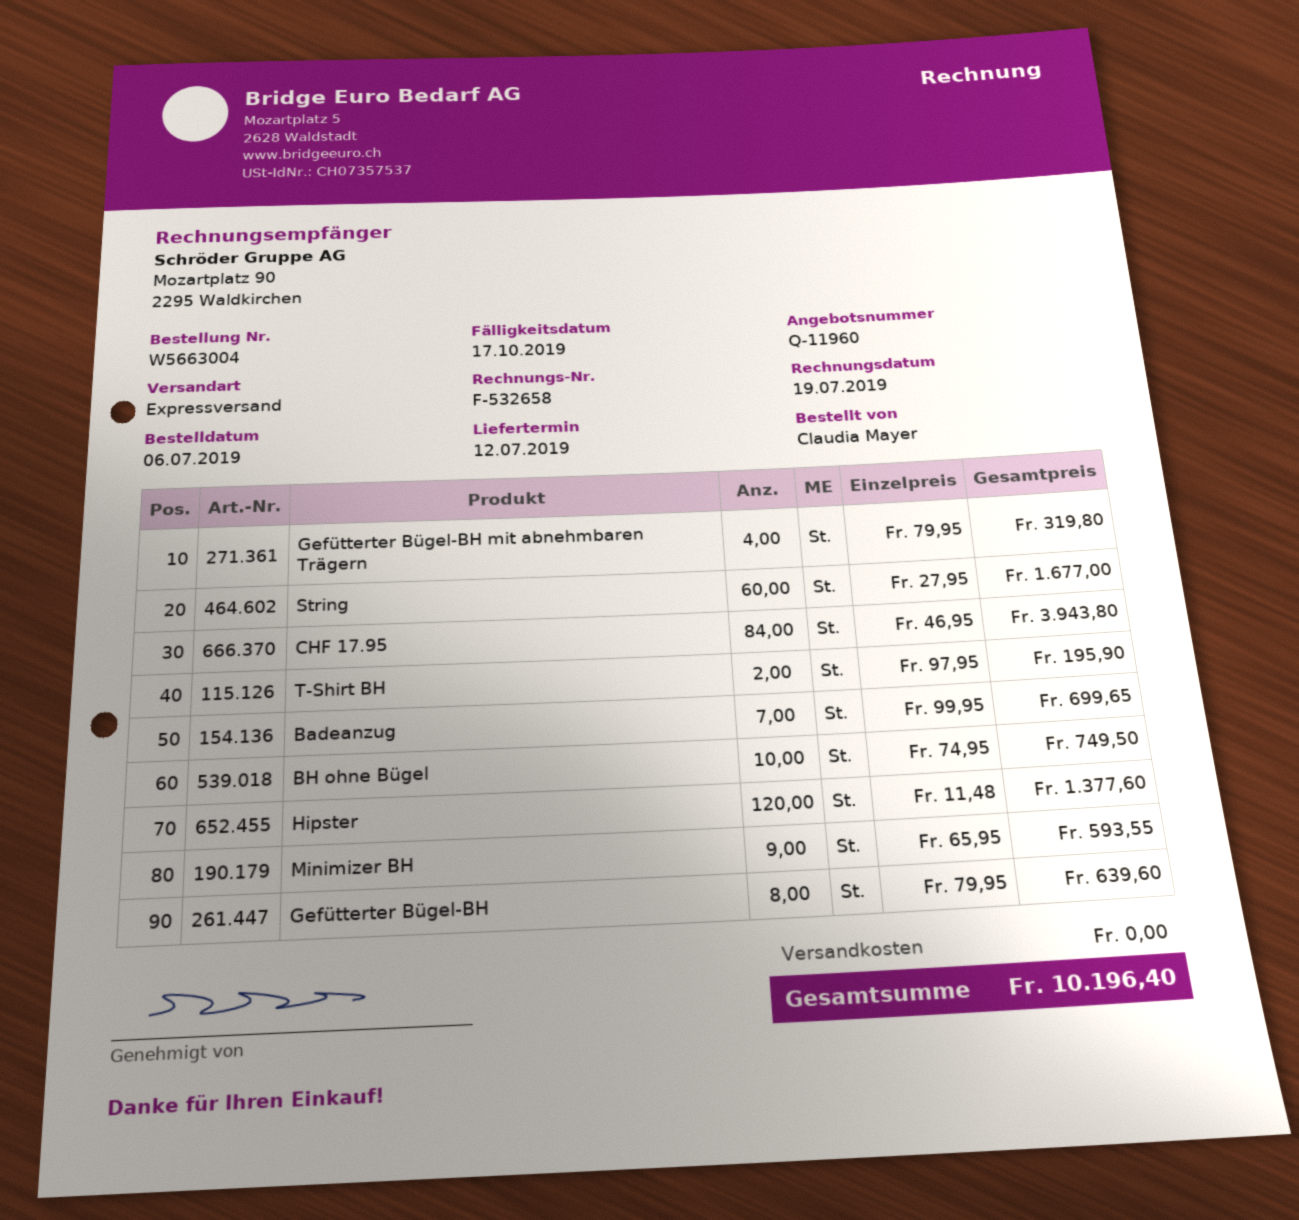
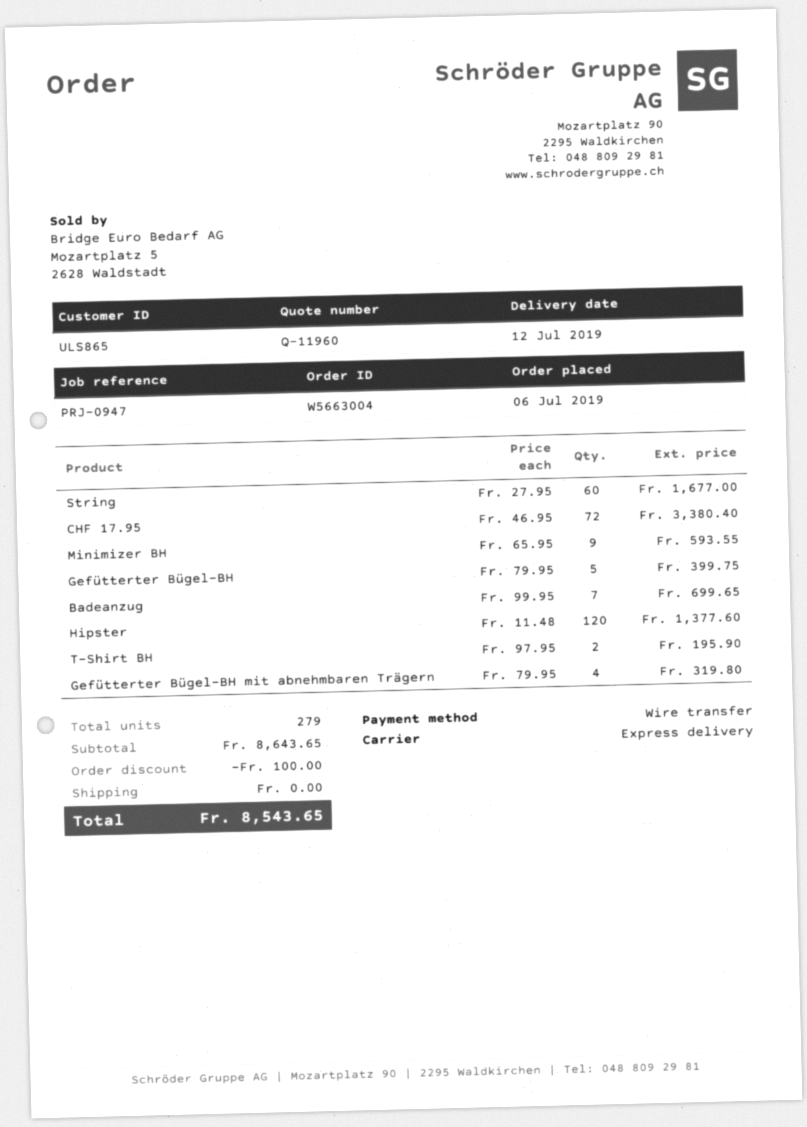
CHF 17.95: 84 x 46.95 = 3943.80 -> 72 x 46.95 = 3380.40
BH ohne Bügel: 10 x 74.95 = 749.50 -> none
Gefütterter Bügel-BH: 8 x 79.95 = 639.60 -> 5 x 79.95 = 399.75
discount: none -> 100.00
total: 10196.40 -> 8543.65

